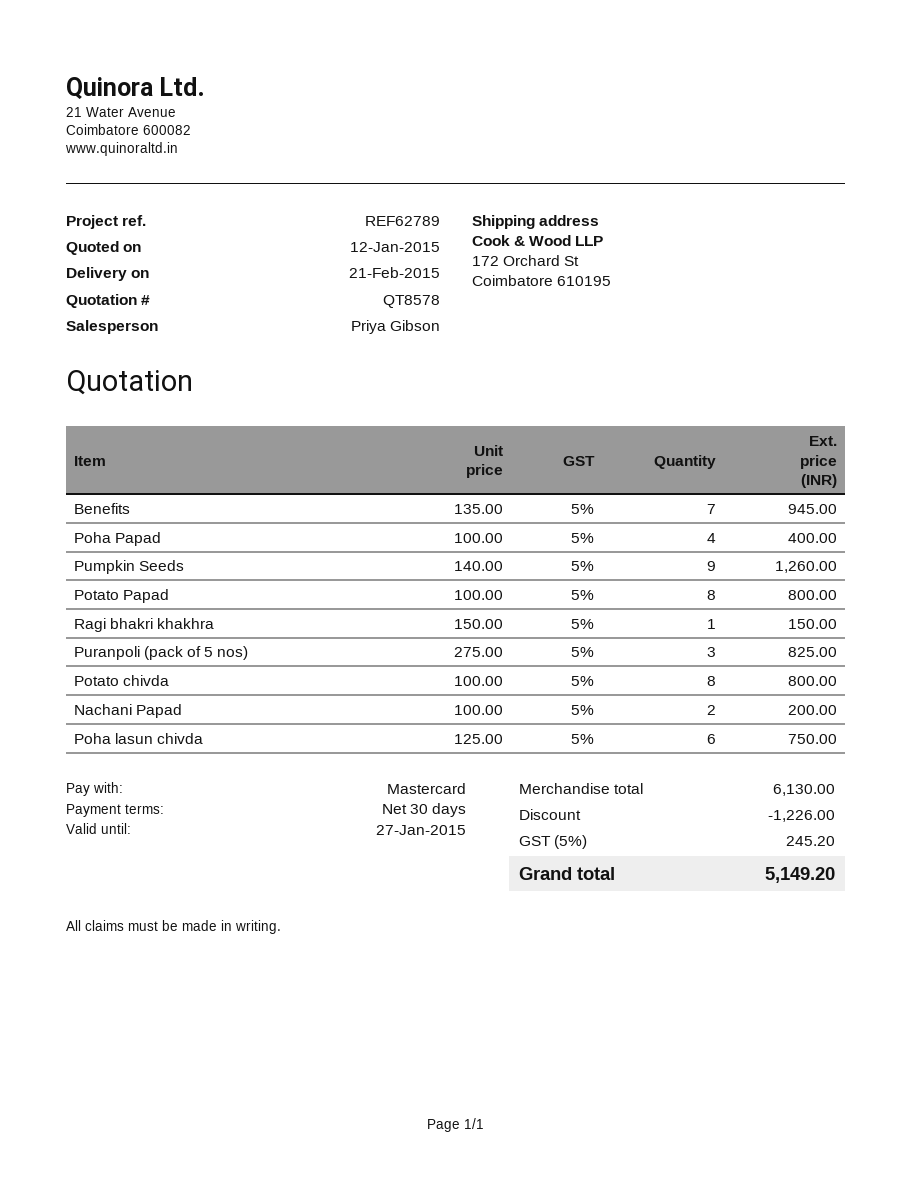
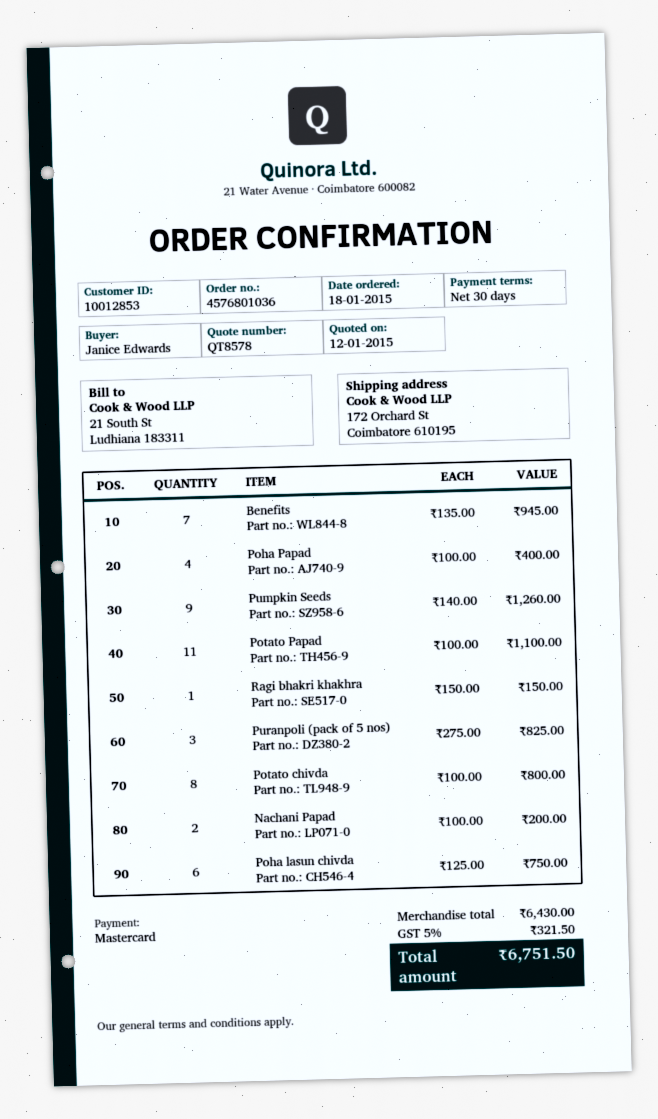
Potato Papad: 8 x 100.00 = 800.00 -> 11 x 100.00 = 1100.00
subtotal: 6130.00 -> 6430.00
discount: 1226.00 -> none
tax: 5% = 245.20 -> 5% = 321.50
total: 5149.20 -> 6751.50

